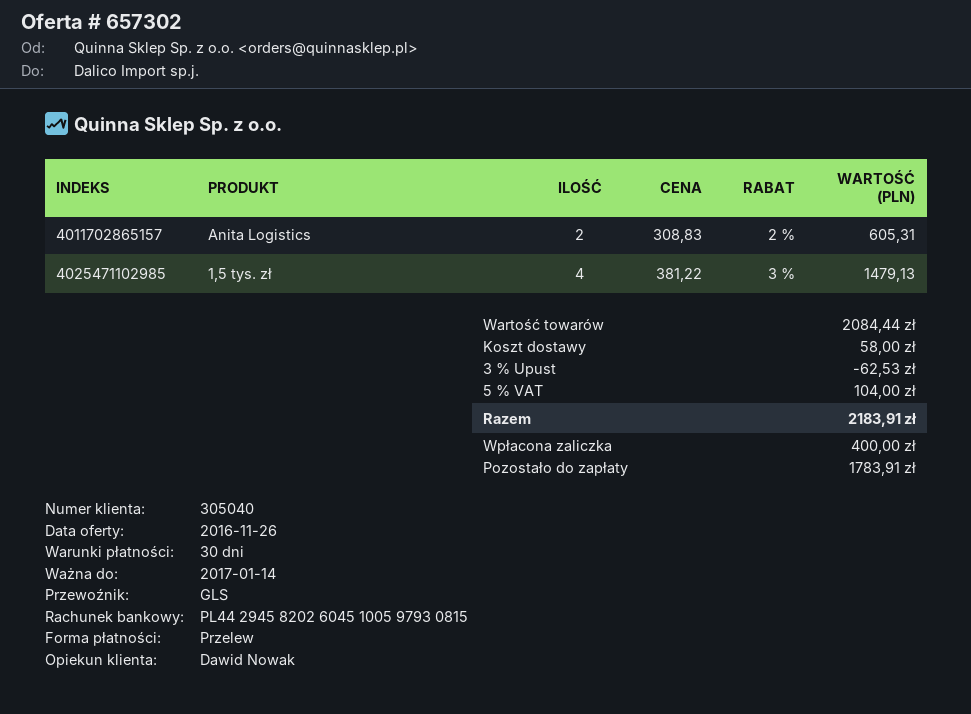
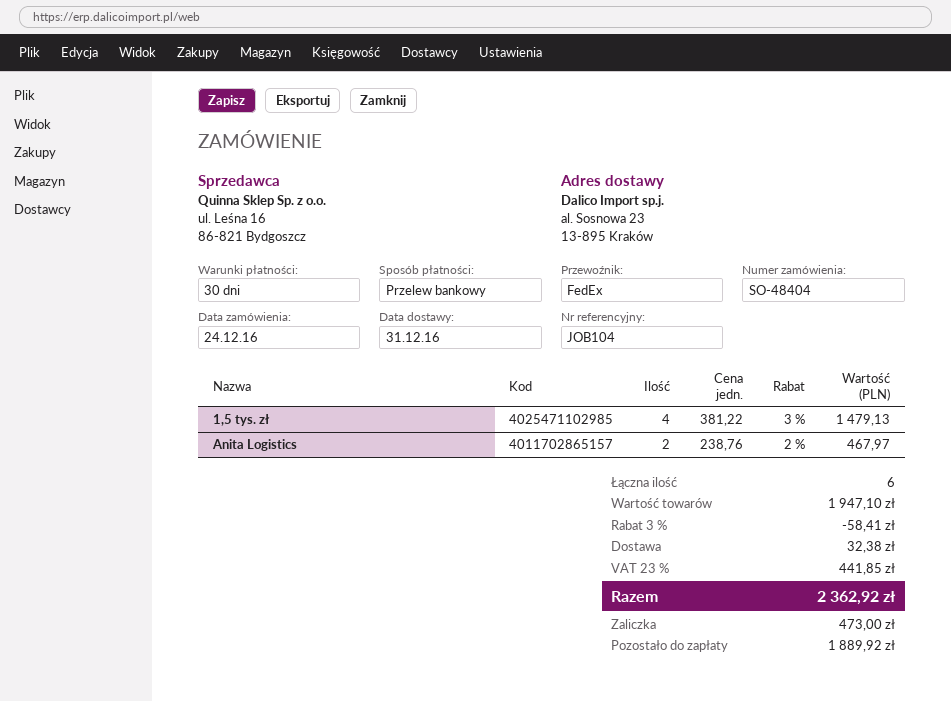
shipping method: GLS -> FedEx
Anita Logistics: 2 x 308.83 - 2% = 605.31 -> 2 x 238.76 - 2% = 467.97
subtotal: 2084.44 -> 1947.10
discount: 3% = 62.53 -> 3% = 58.41
shipping: 58.00 -> 32.38
tax: 5% = 104.00 -> 23% = 441.85
total: 2183.91 -> 2362.92
deposit: 400.00 -> 473.00
balance: 1783.91 -> 1889.92

